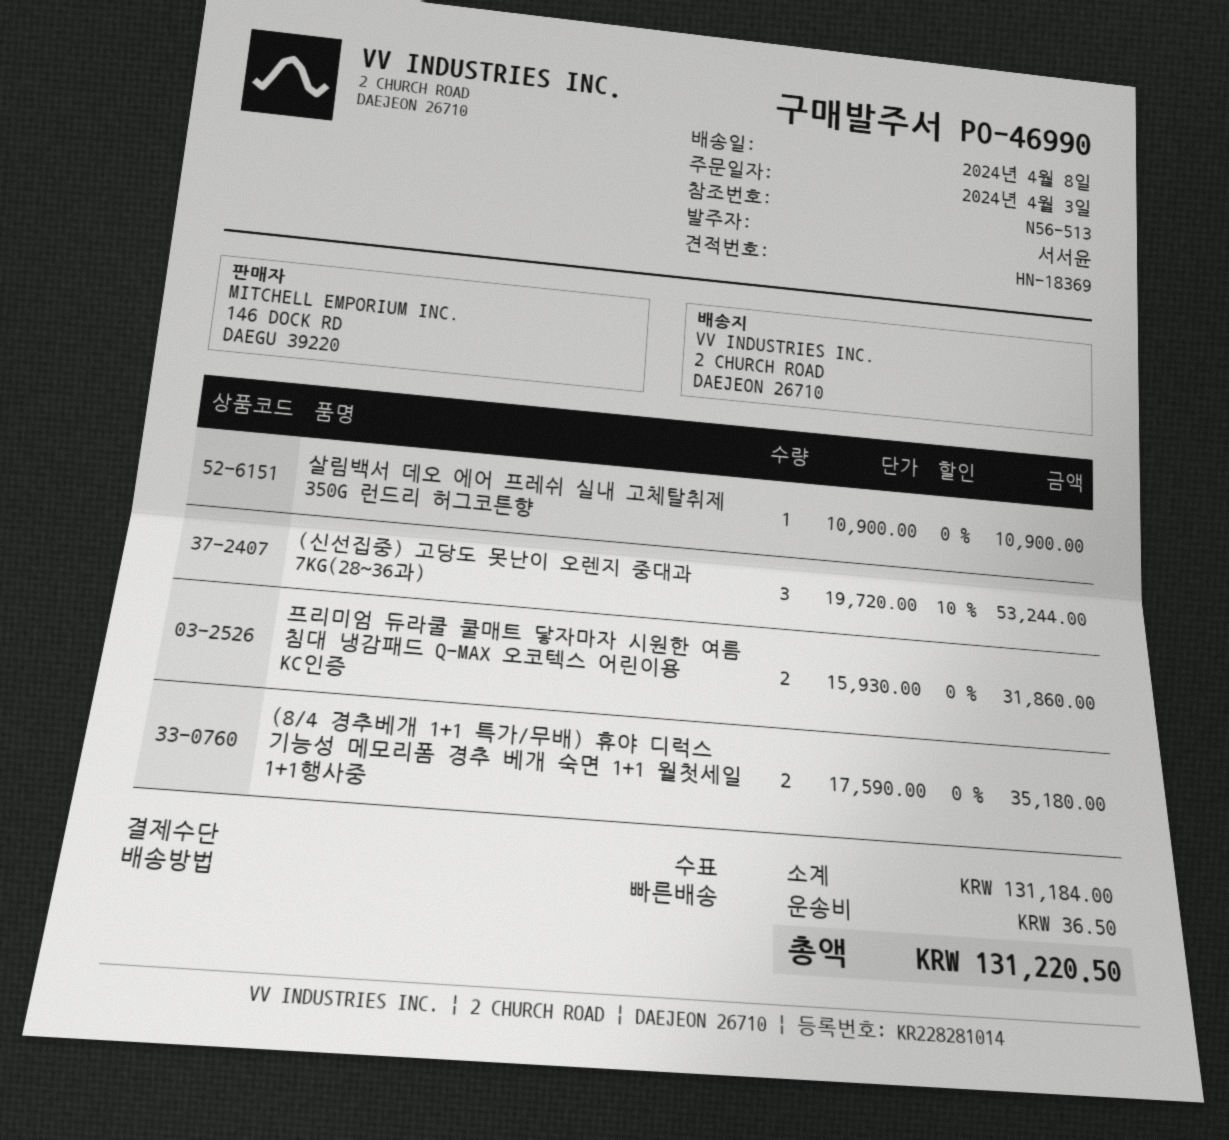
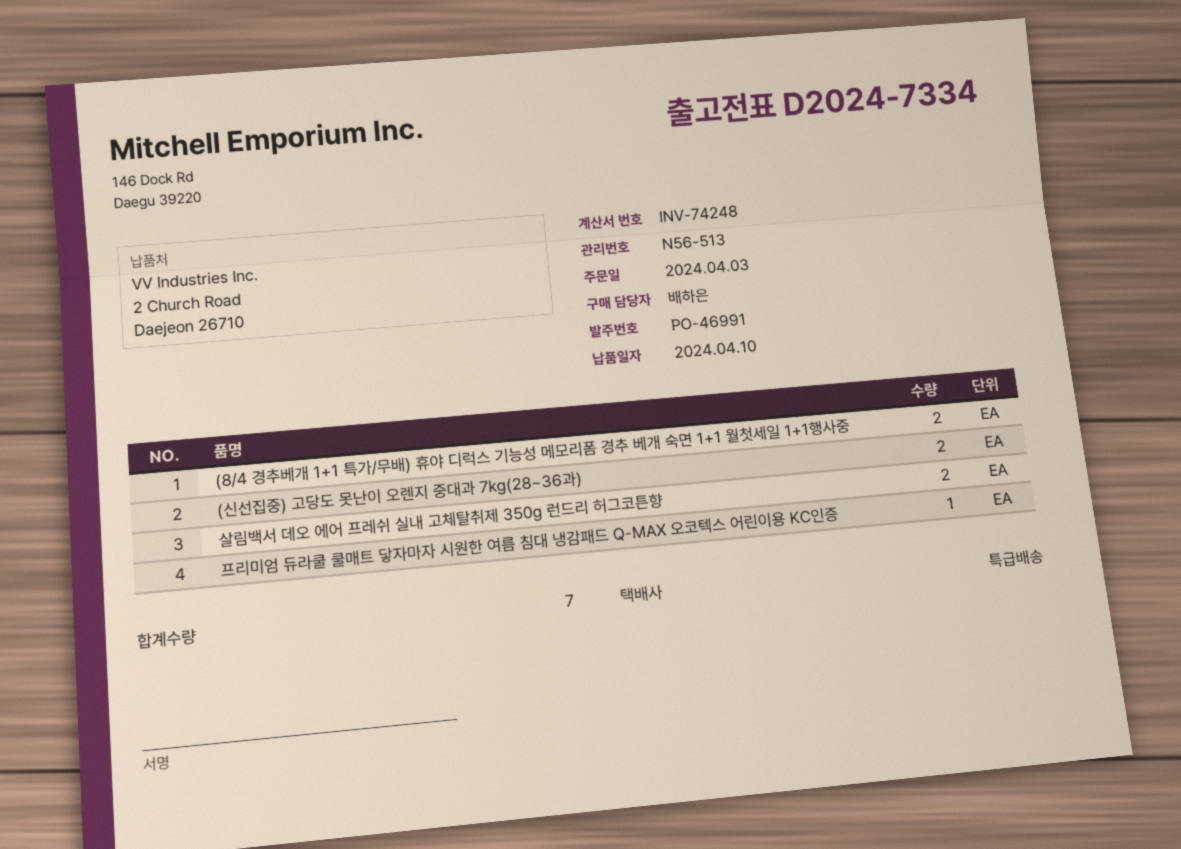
order number: PO-46990 -> PO-46991
delivery date: 2024-04-08 -> 2024-04-10
ordered by: 서서윤 -> 배하은
살림백서 데오 에어 프레쉬 실내 고체탈취제 350G 런드리 허그코튼향: 1 -> 2
(신선집중) 고당도 못난이 오렌지 중대과 7KG(28~36과): 3 -> 2
프리미엄 듀라쿨 쿨매트 닿자마자 시원한 여름 침대 냉감패드 Q-MAX 오코텍스 어린이용 KC인증: 2 -> 1

